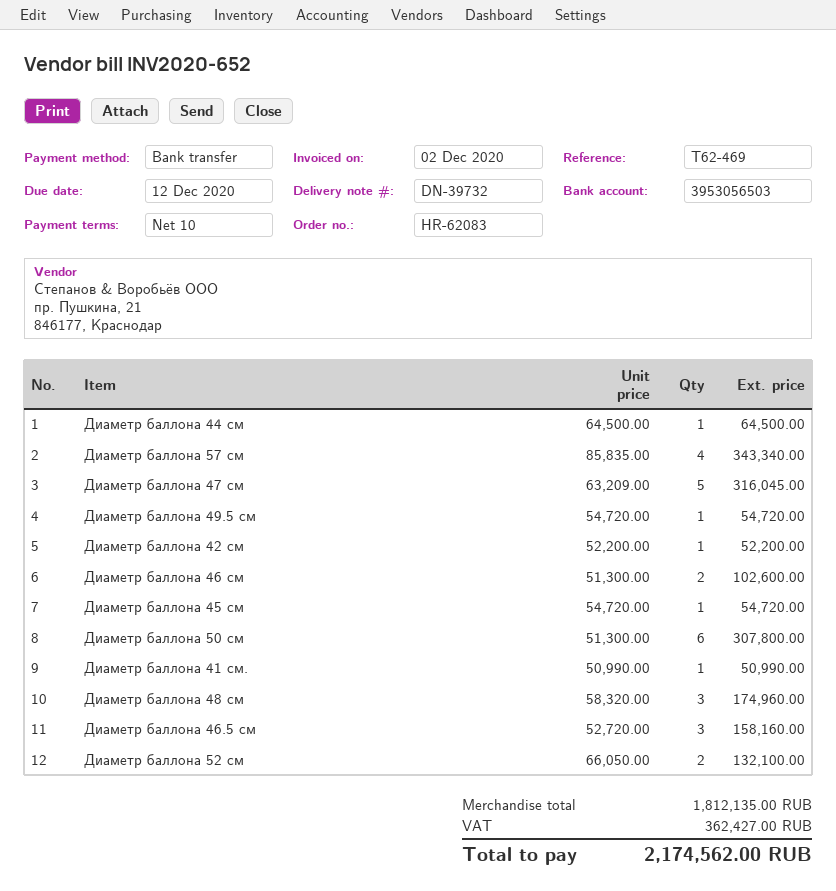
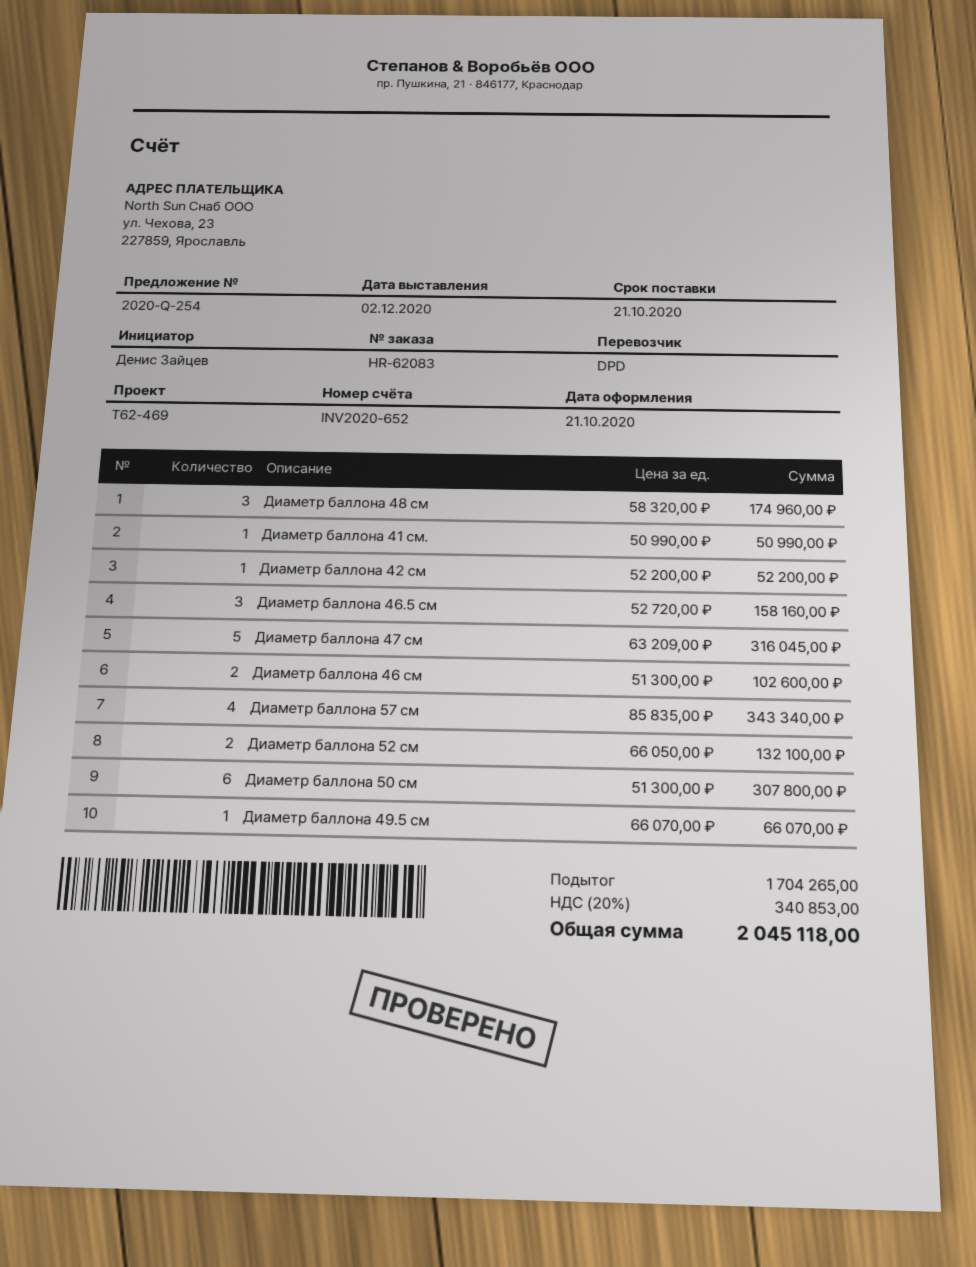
Диаметр баллона 44 см: 1 x 64500.00 = 64500.00 -> none
Диаметр баллона 49.5 см: 1 x 54720.00 = 54720.00 -> 1 x 66070.00 = 66070.00
Диаметр баллона 45 см: 1 x 54720.00 = 54720.00 -> none
subtotal: 1812135.00 -> 1704265.00
tax: 362427.00 -> 340853.00
total: 2174562.00 -> 2045118.00

